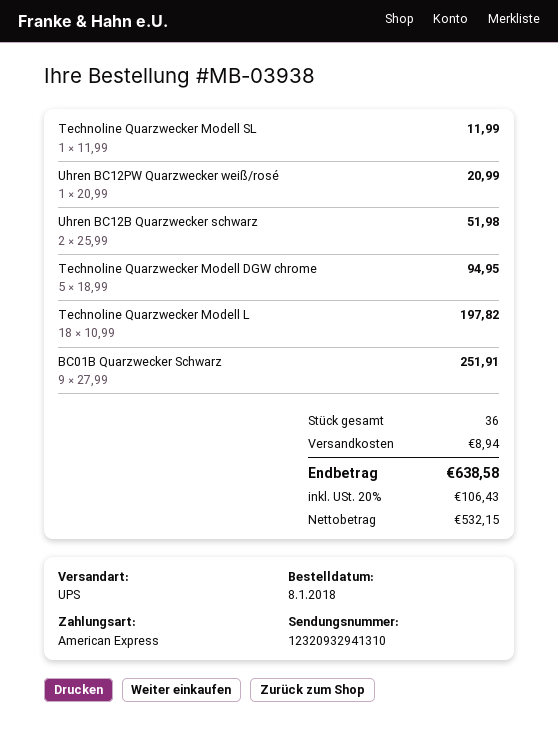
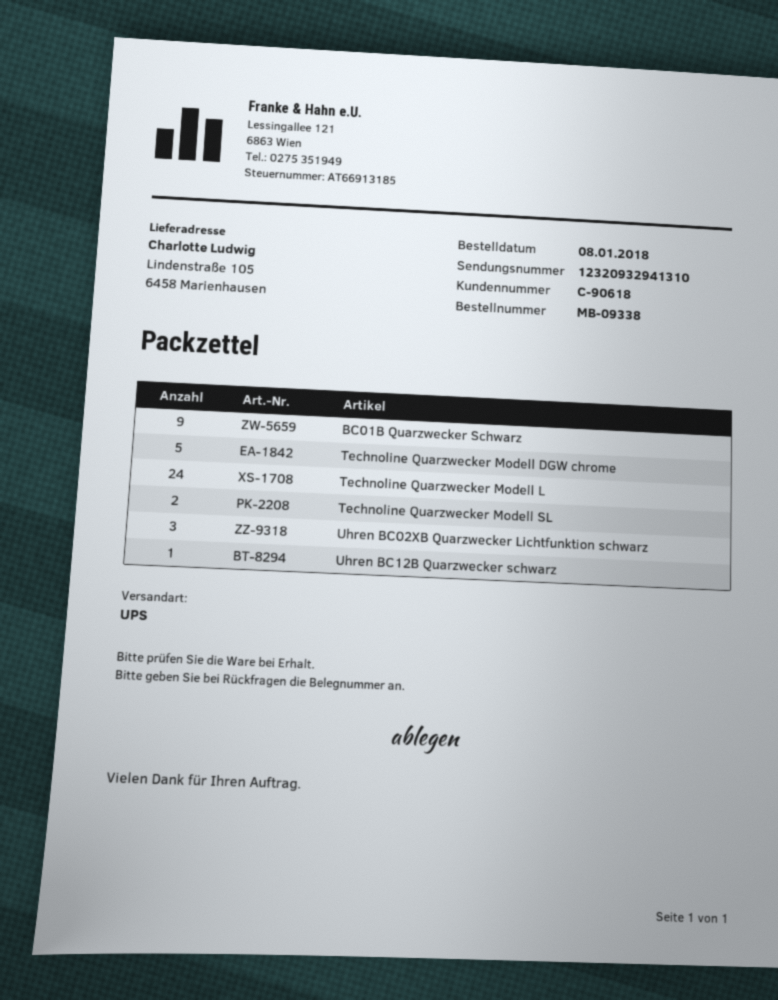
order number: MB-03938 -> MB-09338
Technoline Quarzwecker Modell SL: 1 -> 2
Uhren BC12PW Quarzwecker weiß/rosé: 1 -> none
Uhren BC12B Quarzwecker schwarz: 2 -> 1
Technoline Quarzwecker Modell L: 18 -> 24
Uhren BC02XB Quarzwecker Lichtfunktion schwarz: none -> 3

